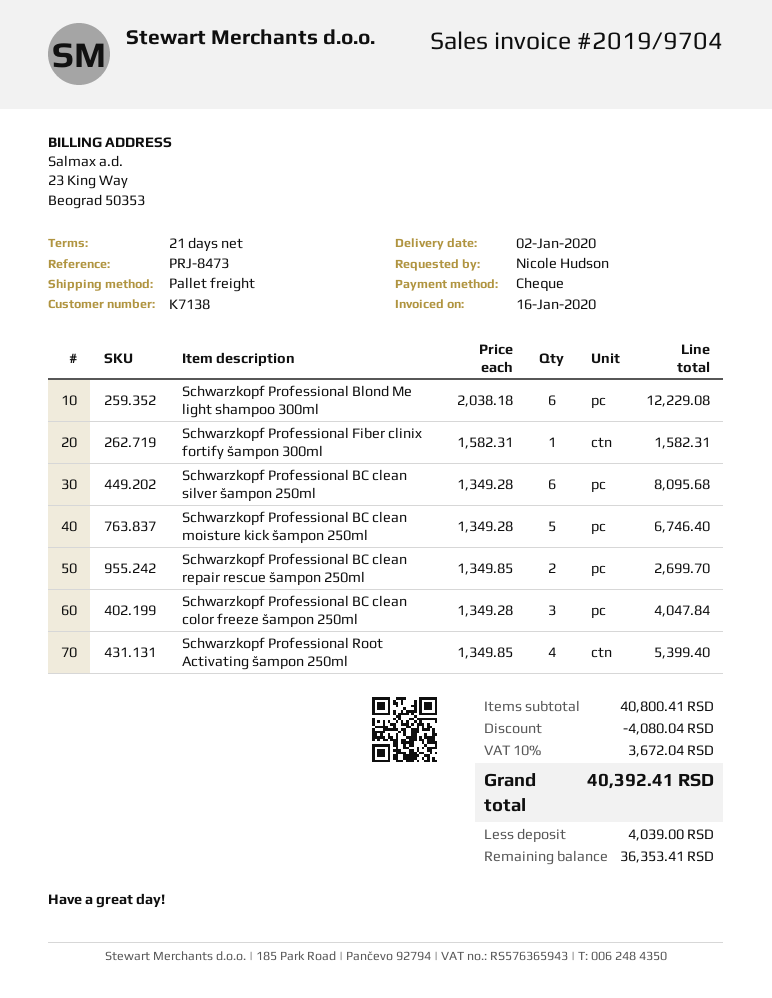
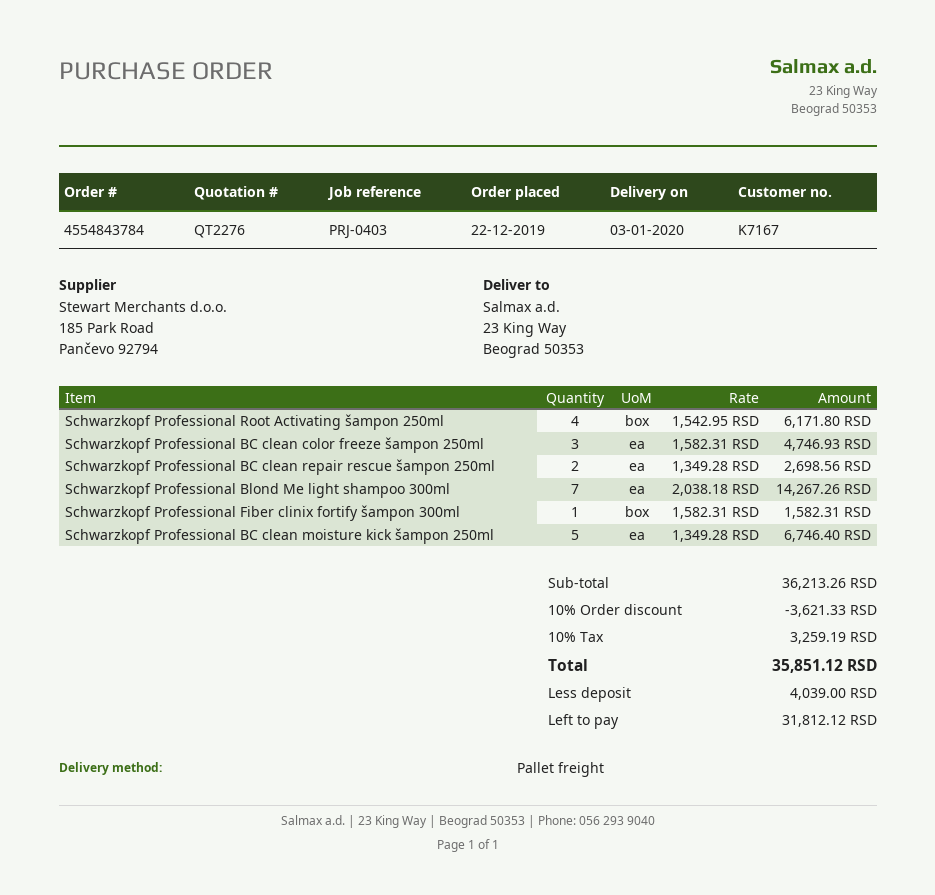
delivery date: 2020-01-02 -> 2020-01-03
customer number: K7138 -> K7167
reference: PRJ-8473 -> PRJ-0403
Schwarzkopf Professional Blond Me light shampoo 300ml: 6 x 2038.18 = 12229.08 -> 7 x 2038.18 = 14267.26
Schwarzkopf Professional BC clean silver šampon 250ml: 6 x 1349.28 = 8095.68 -> none
Schwarzkopf Professional BC clean repair rescue šampon 250ml: 2 x 1349.85 = 2699.70 -> 2 x 1349.28 = 2698.56
Schwarzkopf Professional BC clean color freeze šampon 250ml: 3 x 1349.28 = 4047.84 -> 3 x 1582.31 = 4746.93
Schwarzkopf Professional Root Activating šampon 250ml: 4 x 1349.85 = 5399.40 -> 4 x 1542.95 = 6171.80
subtotal: 40800.41 -> 36213.26
discount: 4080.04 -> 3621.33
tax: 10% = 3672.04 -> 10% = 3259.19
total: 40392.41 -> 35851.12
balance: 36353.41 -> 31812.12

